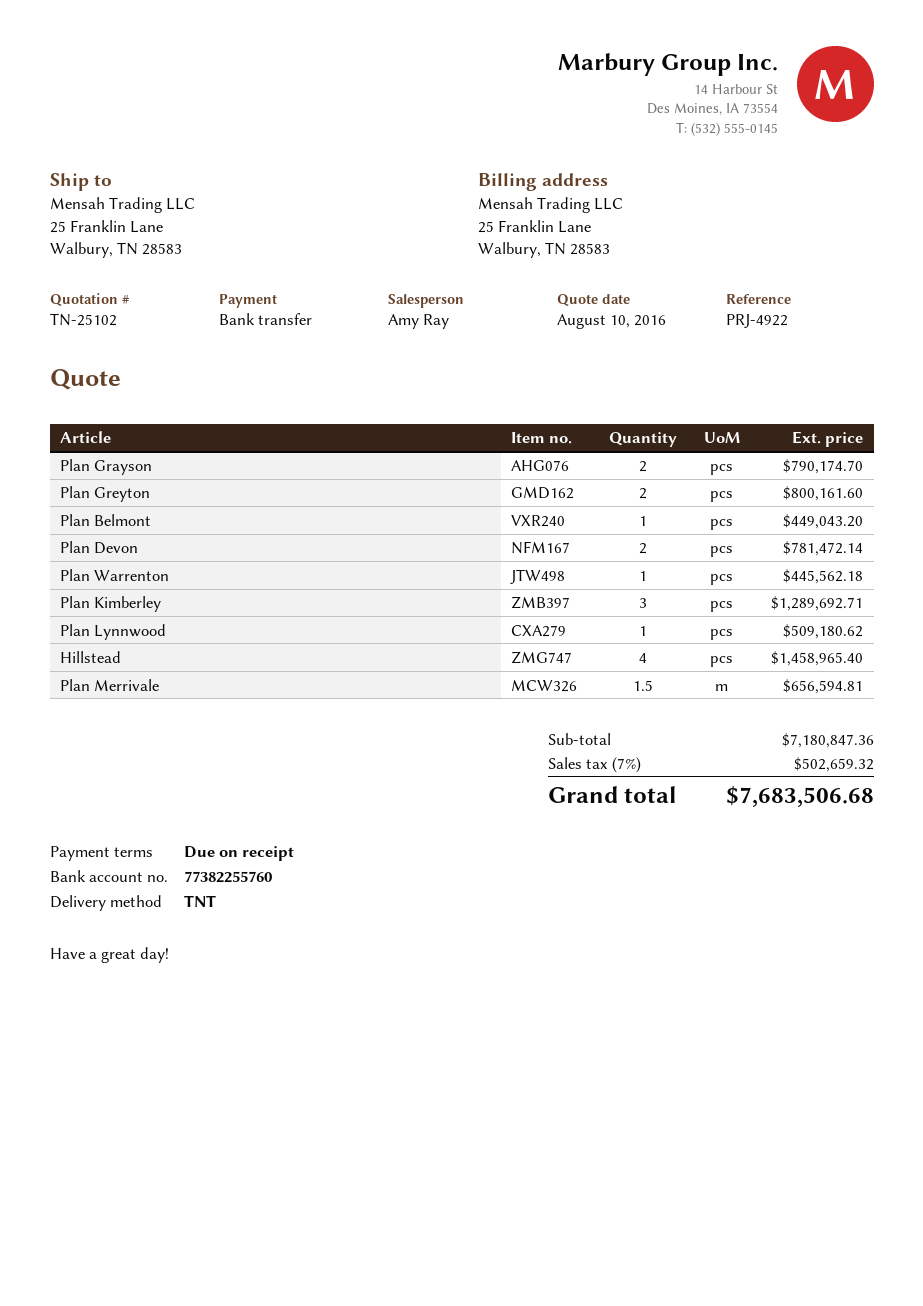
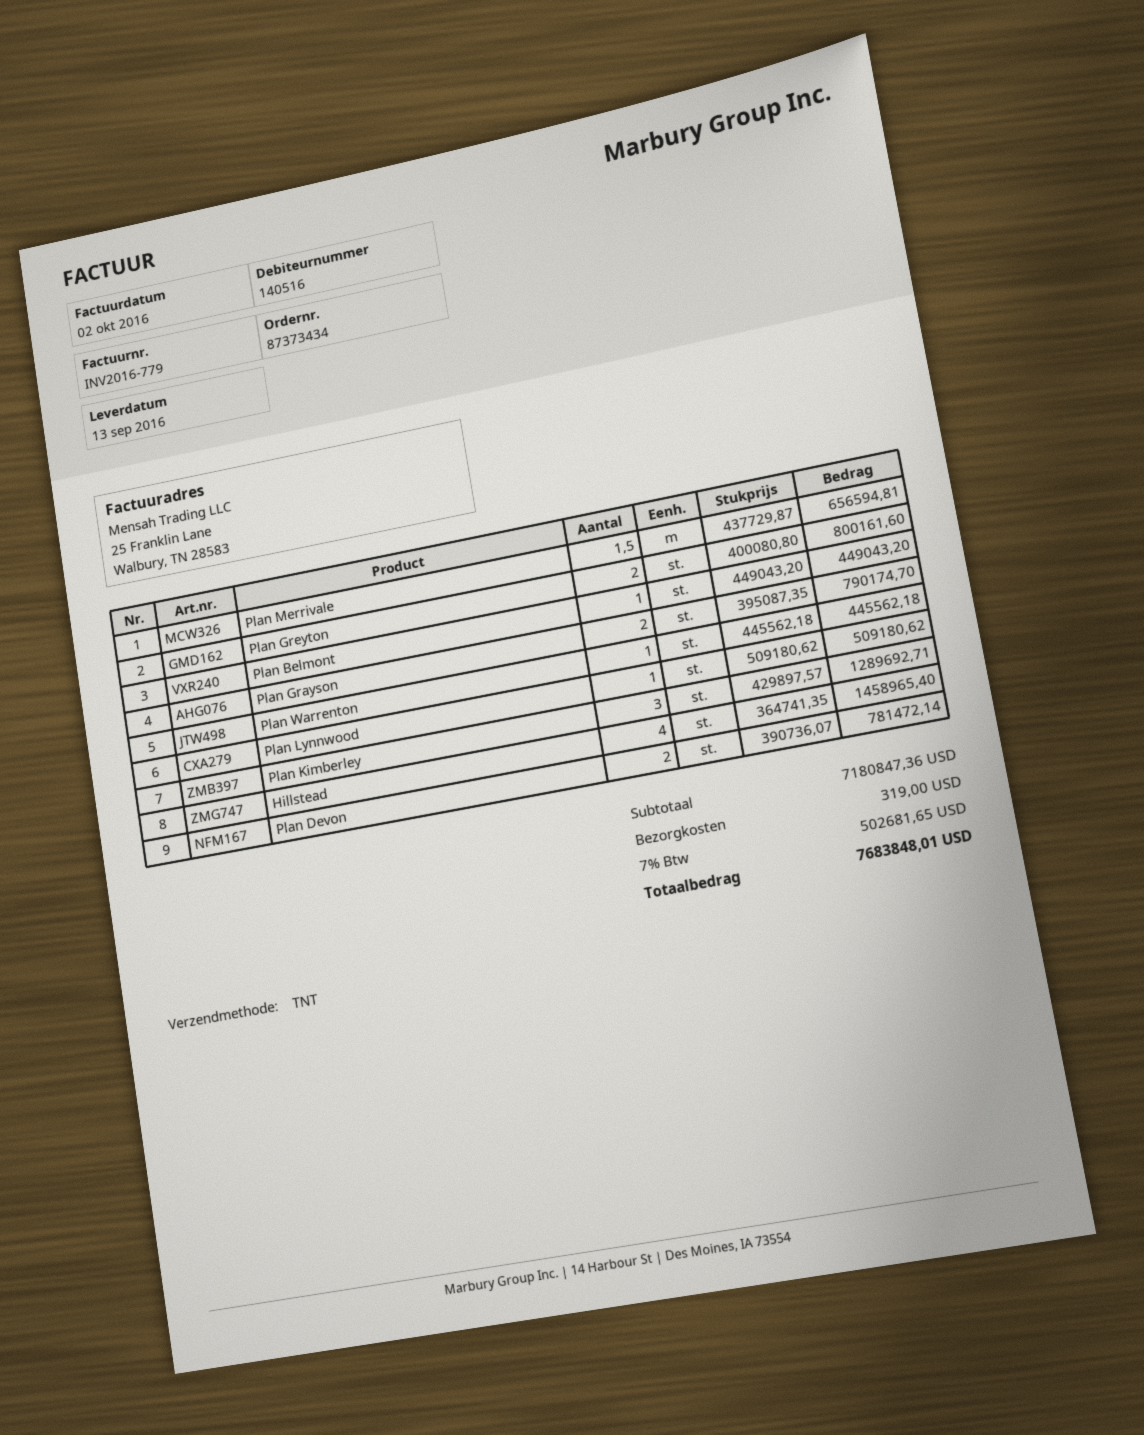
shipping: none -> 319.00
tax: 7% = 502659.32 -> 7% = 502681.65
total: 7683506.68 -> 7683848.01

